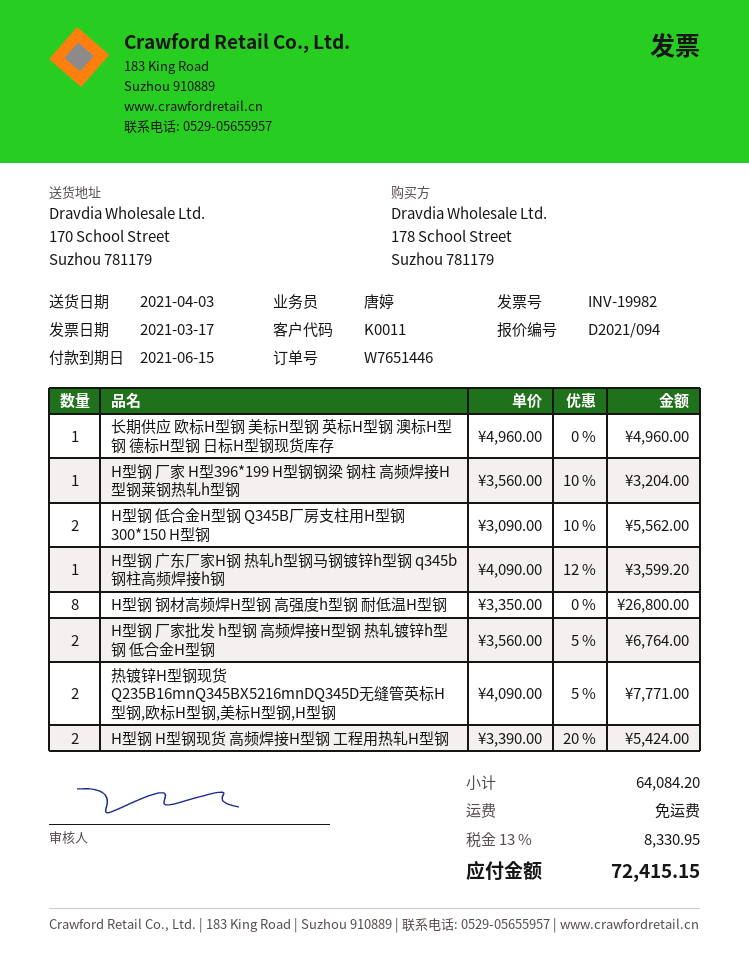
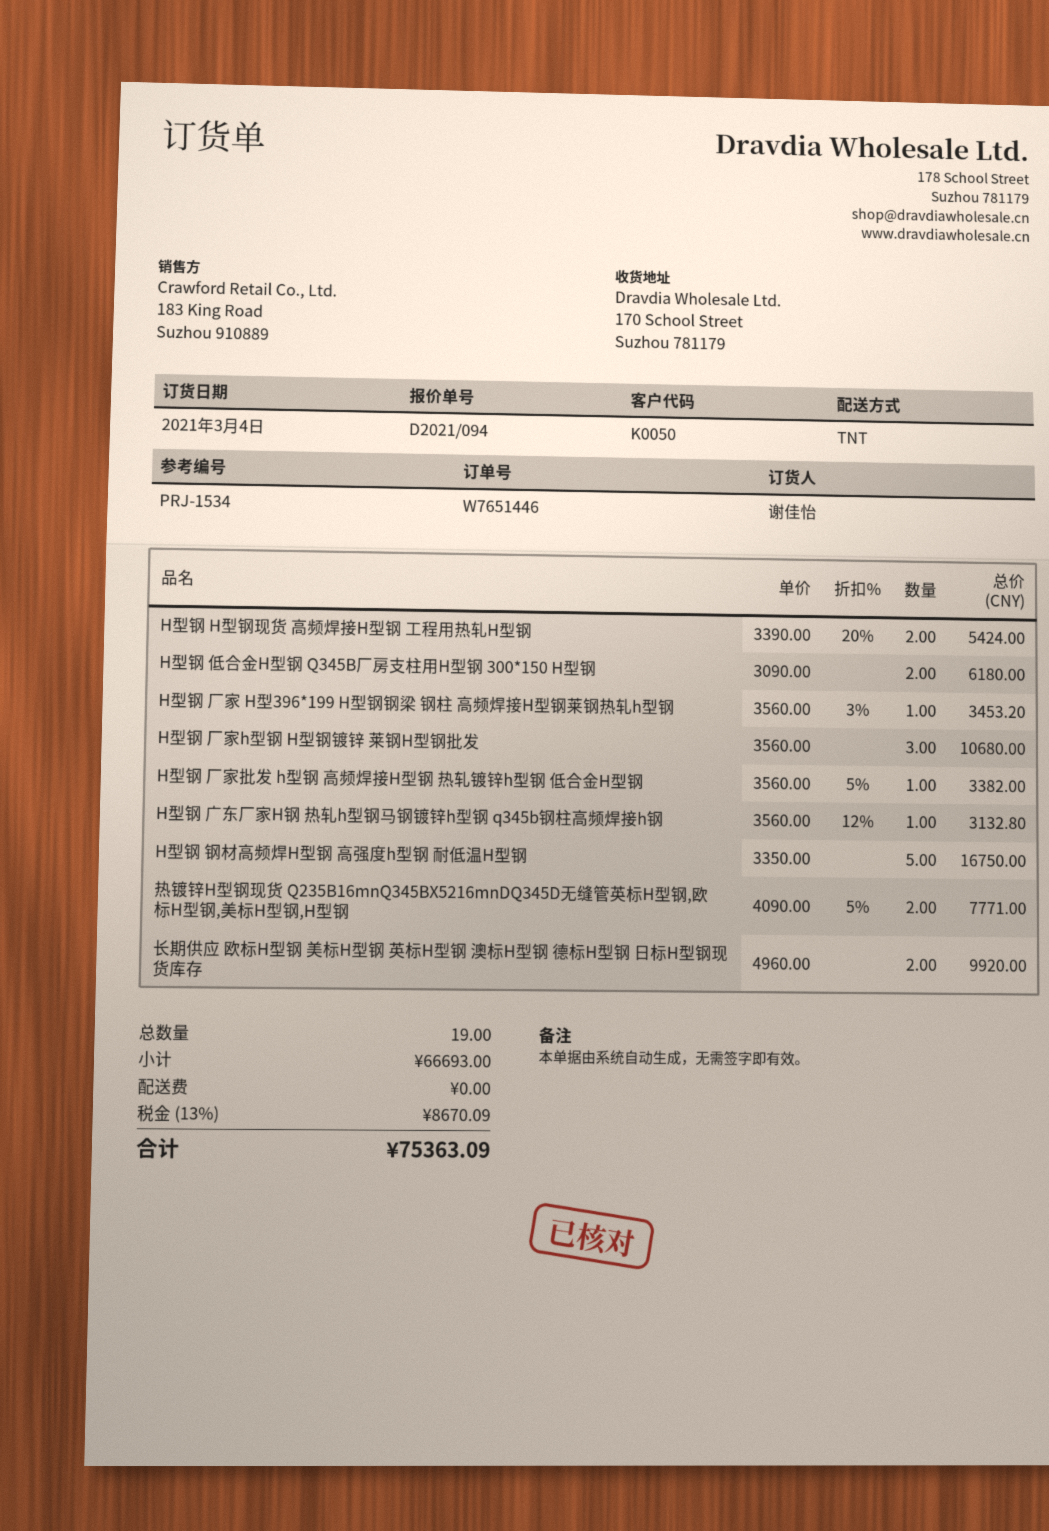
customer number: K0011 -> K0050
长期供应 欧标H型钢 美标H型钢 英标H型钢 澳标H型钢 德标H型钢 日标H型钢现货库存: 1 x 4960.00 = 4960.00 -> 2 x 4960.00 = 9920.00
H型钢 厂家 H型396*199 H型钢钢梁 钢柱 高频焊接H型钢莱钢热轧h型钢: 1 x 3560.00 - 10% = 3204.00 -> 1 x 3560.00 - 3% = 3453.20
H型钢 低合金H型钢 Q345B厂房支柱用H型钢 300*150 H型钢: 2 x 3090.00 - 10% = 5562.00 -> 2 x 3090.00 = 6180.00
H型钢 广东厂家H钢 热轧h型钢马钢镀锌h型钢 q345b钢柱高频焊接h钢: 1 x 4090.00 - 12% = 3599.20 -> 1 x 3560.00 - 12% = 3132.80
H型钢 钢材高频焊H型钢 高强度h型钢 耐低温H型钢: 8 x 3350.00 = 26800.00 -> 5 x 3350.00 = 16750.00
H型钢 厂家批发 h型钢 高频焊接H型钢 热轧镀锌h型钢 低合金H型钢: 2 x 3560.00 - 5% = 6764.00 -> 1 x 3560.00 - 5% = 3382.00
H型钢 厂家h型钢 H型钢镀锌 莱钢H型钢批发: none -> 3 x 3560.00 = 10680.00
subtotal: 64084.20 -> 66693.00
tax: 13% = 8330.95 -> 13% = 8670.09
total: 72415.15 -> 75363.09

